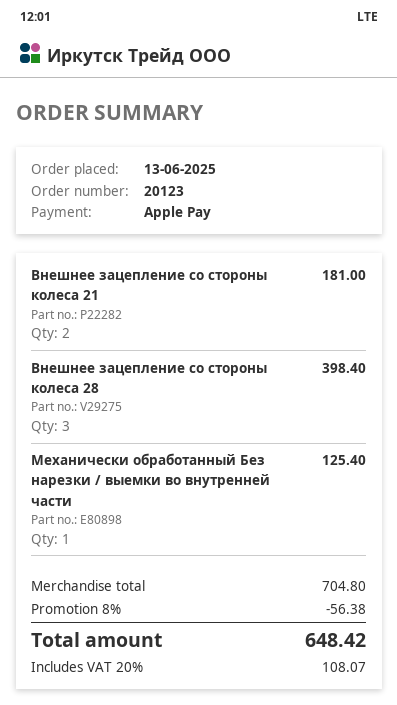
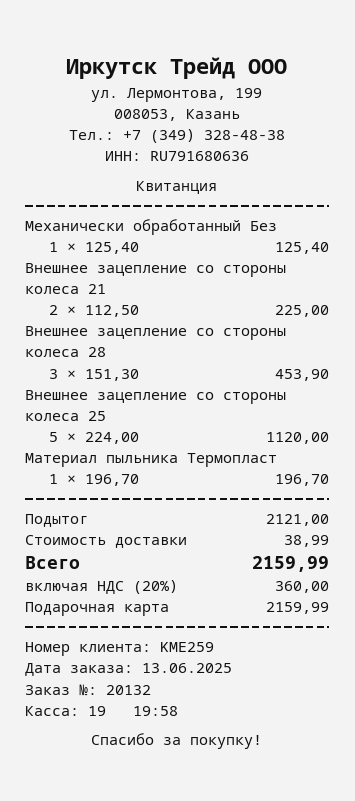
order number: 20123 -> 20132
payment method: Apple Pay -> gift card
Внешнее зацепление со стороны колеса 21: 2 for 181.00 -> 2 for 225.00
Внешнее зацепление со стороны колеса 28: 3 for 398.40 -> 3 for 453.90
Внешнее зацепление со стороны колеса 25: none -> 5 for 1120.00
Материал пыльника Термопласт: none -> 1 for 196.70
subtotal: 704.80 -> 2121.00
discount: 8% = 56.38 -> none
shipping: none -> 38.99
tax: 20% = 108.07 -> 20% = 360.00
total: 648.42 -> 2159.99

